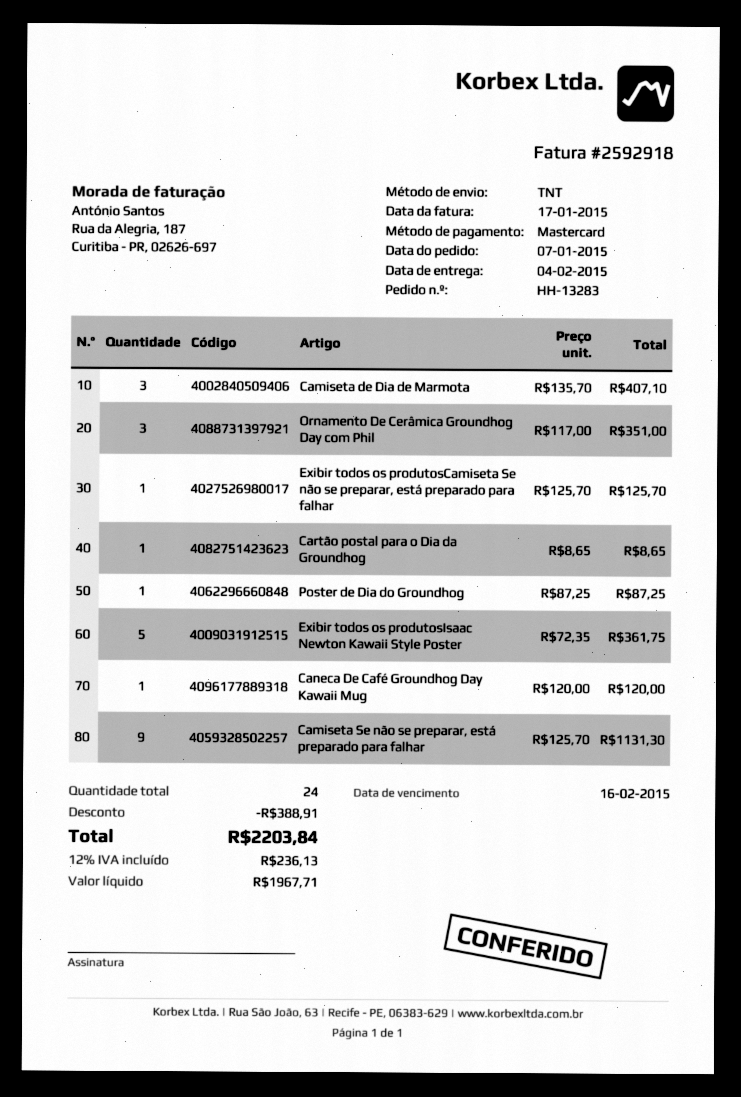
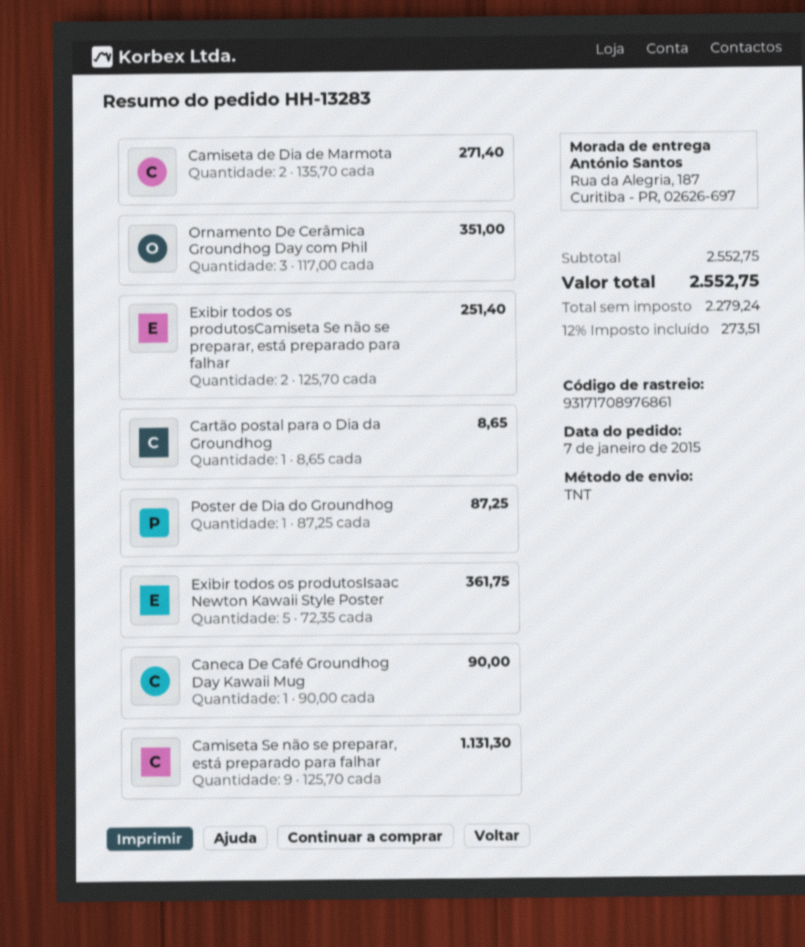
Camiseta de Dia de Marmota: 3 x 135.70 = 407.10 -> 2 x 135.70 = 271.40
Exibir todos os produtosCamiseta Se não se preparar, está preparado para falhar: 1 x 125.70 = 125.70 -> 2 x 125.70 = 251.40
Caneca De Café Groundhog Day Kawaii Mug: 1 x 120.00 = 120.00 -> 1 x 90.00 = 90.00
discount: 388.91 -> none
net: 1967.71 -> 2279.24
tax: 12% = 236.13 -> 12% = 273.51
total: 2203.84 -> 2552.75

